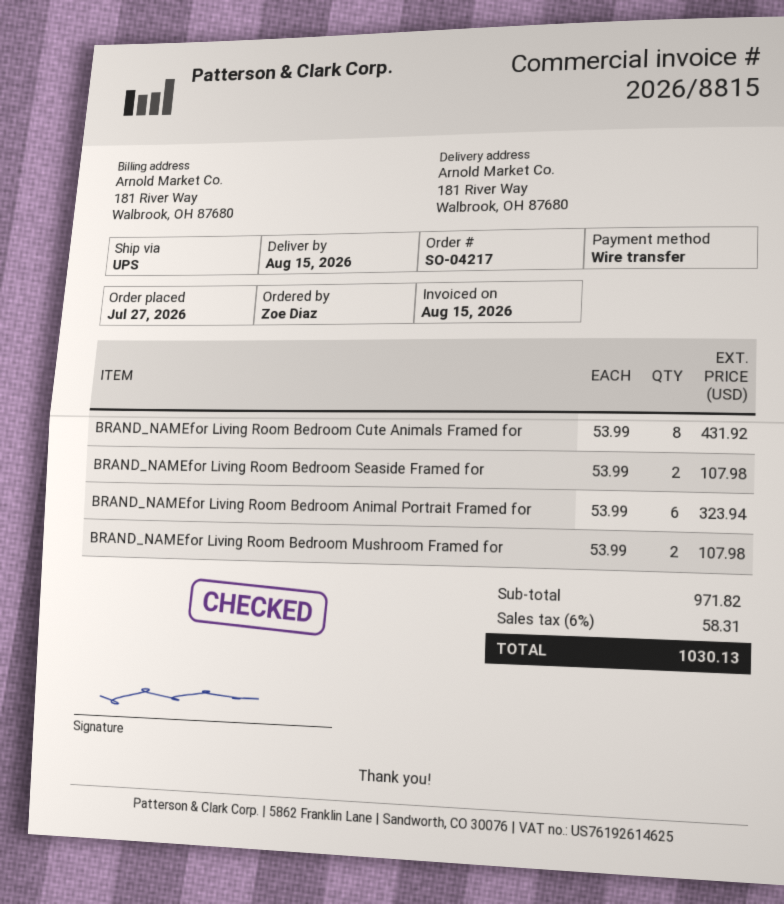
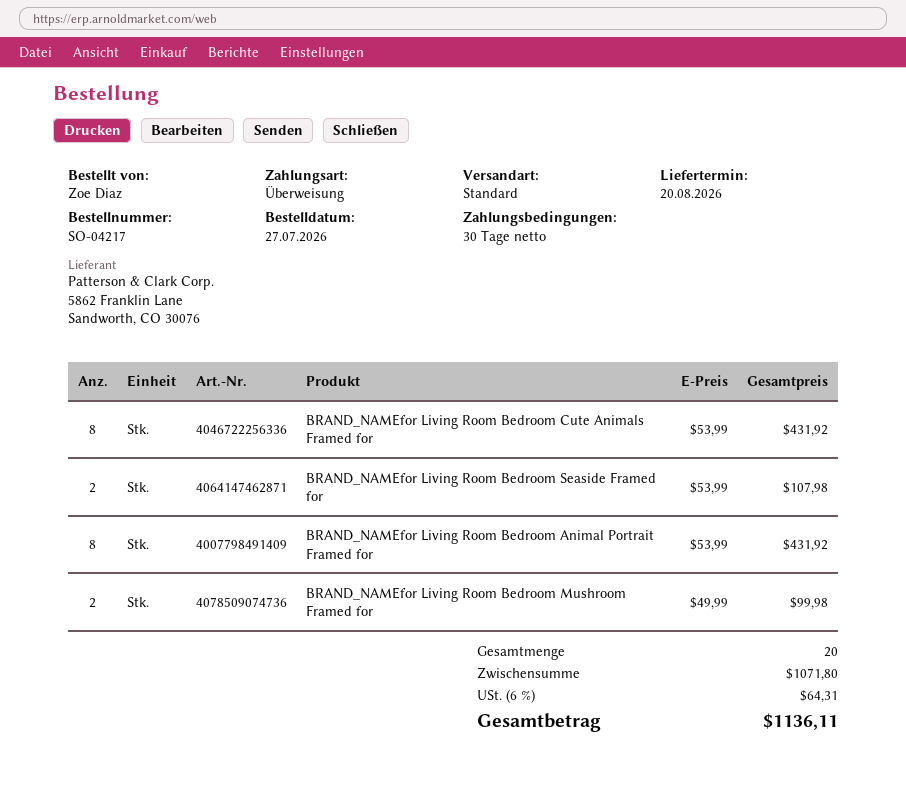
delivery date: 2026-08-15 -> 2026-08-20
shipping method: UPS -> standard
BRAND_NAMEfor Living Room Bedroom Animal Portrait Framed for: 6 x 53.99 = 323.94 -> 8 x 53.99 = 431.92
BRAND_NAMEfor Living Room Bedroom Mushroom Framed for: 2 x 53.99 = 107.98 -> 2 x 49.99 = 99.98
subtotal: 971.82 -> 1071.80
tax: 6% = 58.31 -> 6% = 64.31
total: 1030.13 -> 1136.11

